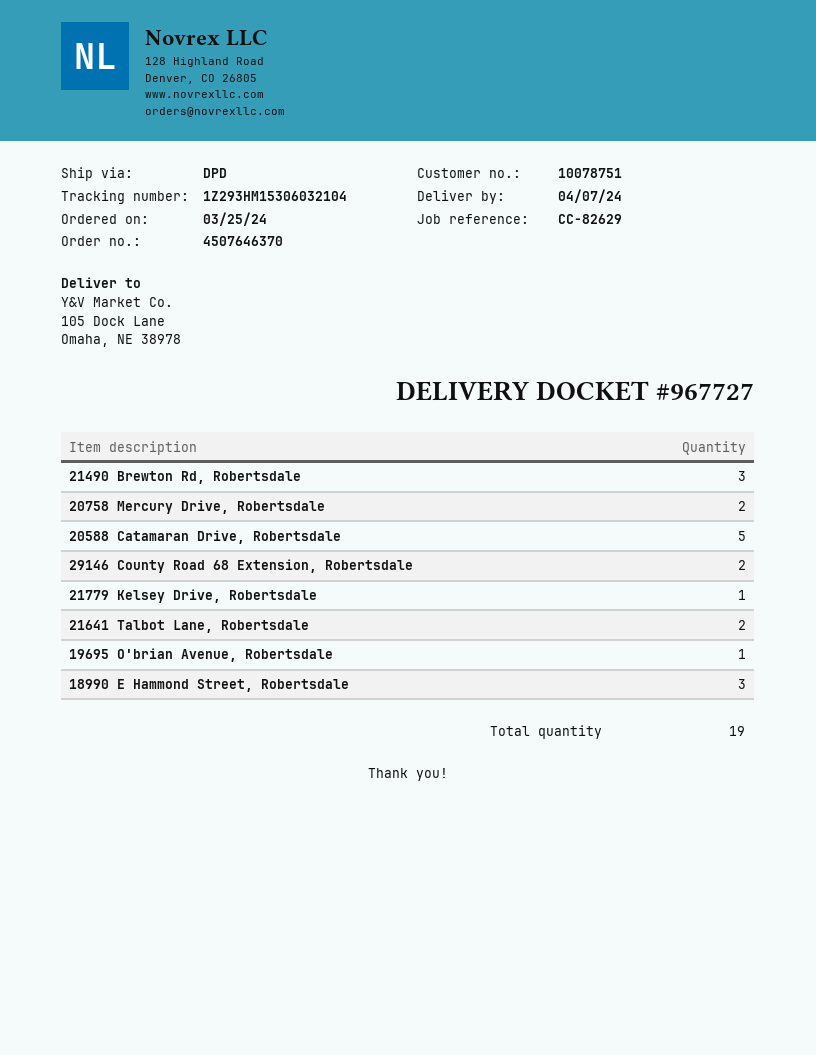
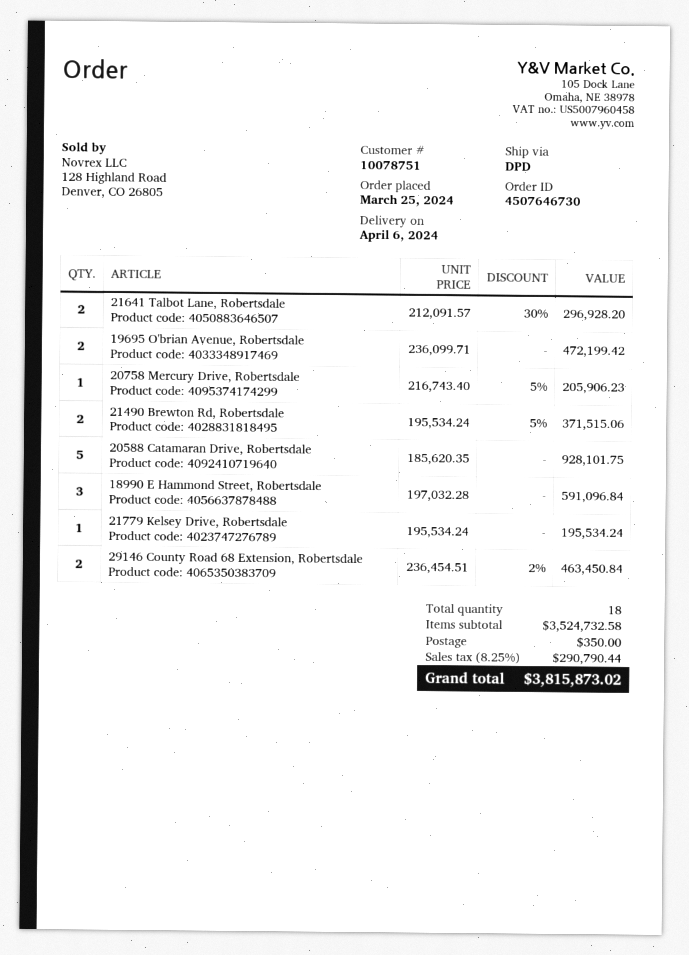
order number: 4507646370 -> 4507646730
delivery date: 2024-04-07 -> 2024-04-06
21490 Brewton Rd, Robertsdale: 3 -> 2
20758 Mercury Drive, Robertsdale: 2 -> 1
19695 O'brian Avenue, Robertsdale: 1 -> 2
total quantity: 19 -> 18

